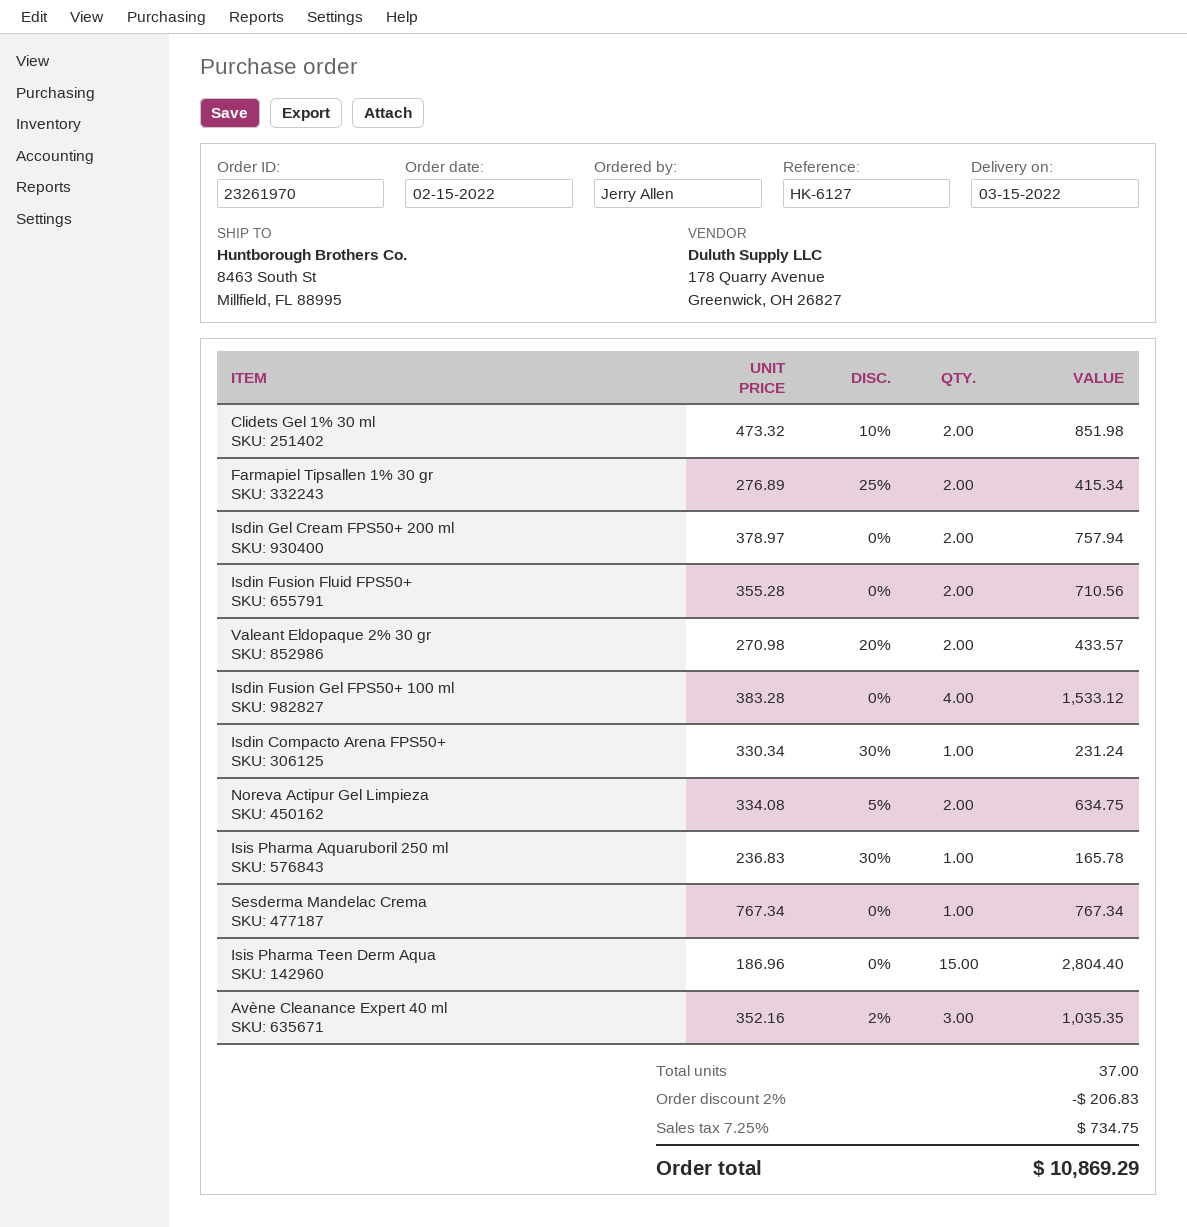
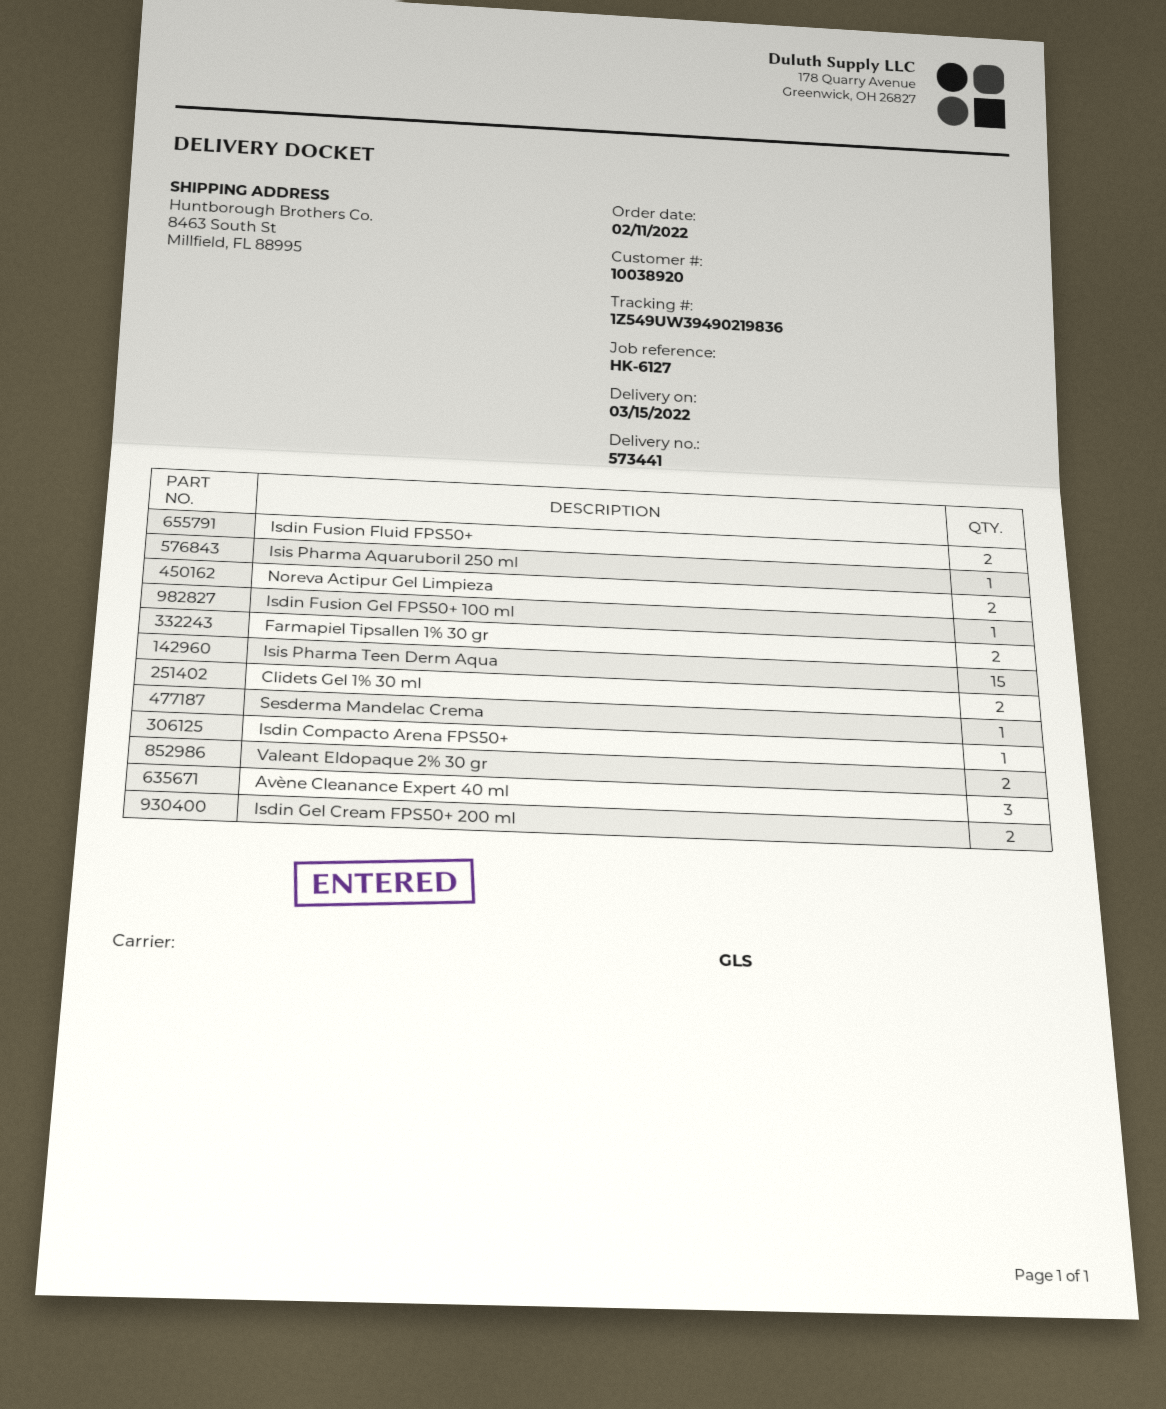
order date: 2022-02-15 -> 2022-02-11
Isdin Fusion Gel FPS50+ 100 ml: 4 -> 1

